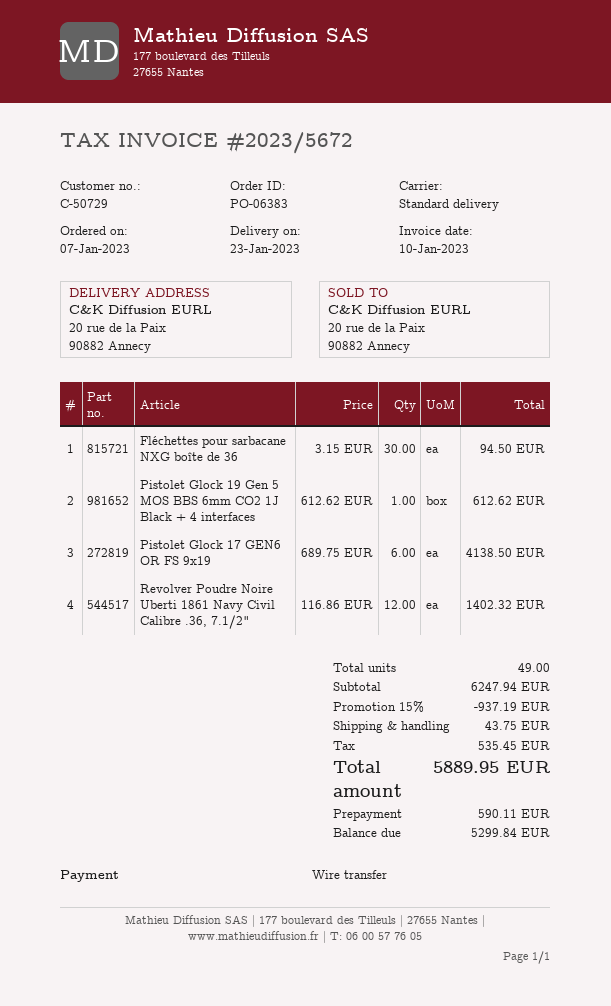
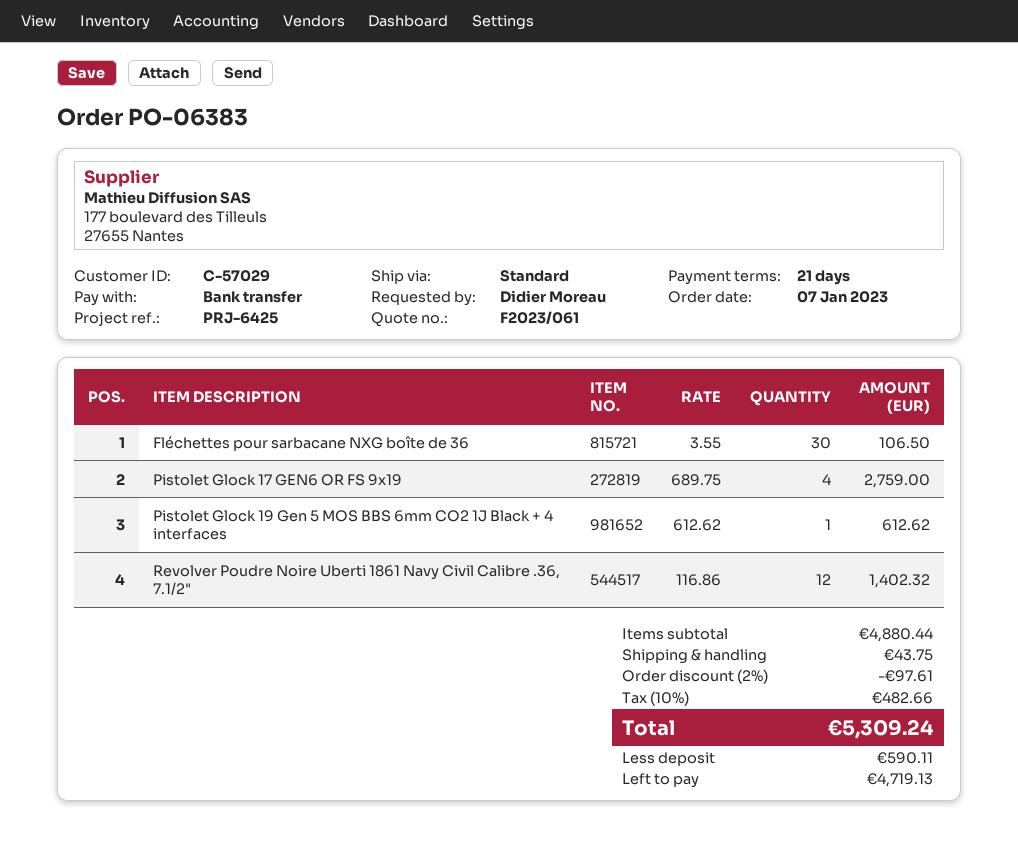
customer number: C-50729 -> C-57029
Fléchettes pour sarbacane NXG boîte de 36: 30 x 3.15 = 94.50 -> 30 x 3.55 = 106.50
Pistolet Glock 17 GEN6 OR FS 9x19: 6 x 689.75 = 4138.50 -> 4 x 689.75 = 2759.00
subtotal: 6247.94 -> 4880.44
discount: 15% = 937.19 -> 2% = 97.61
tax: 535.45 -> 482.66
total: 5889.95 -> 5309.24
balance: 5299.84 -> 4719.13

